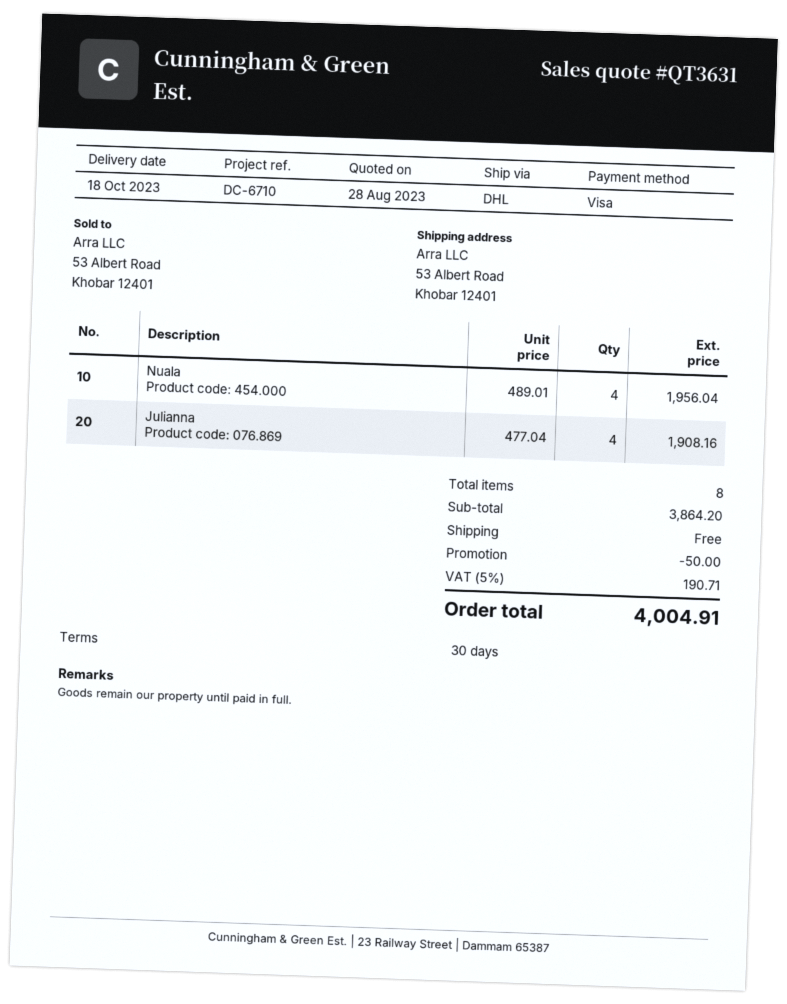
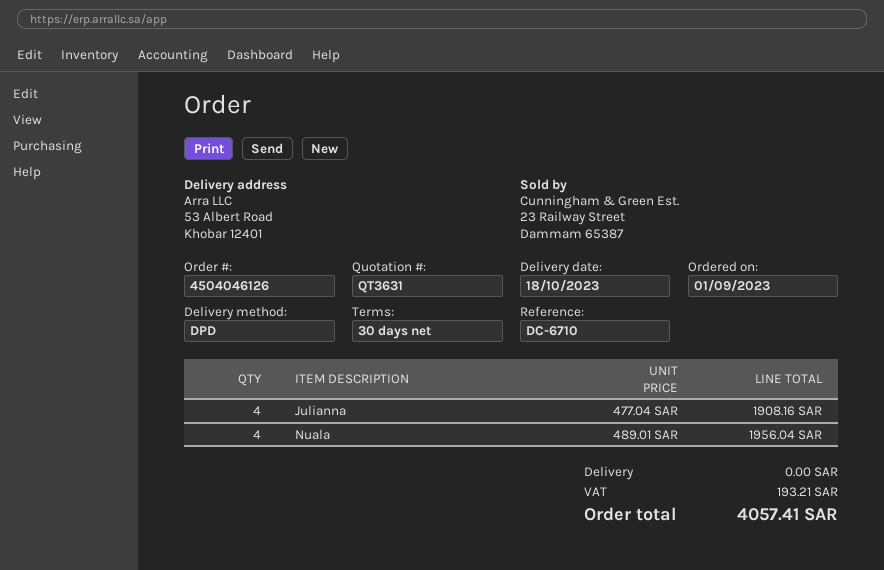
shipping method: DHL -> DPD
discount: 50.00 -> none
tax: 190.71 -> 193.21
total: 4004.91 -> 4057.41

